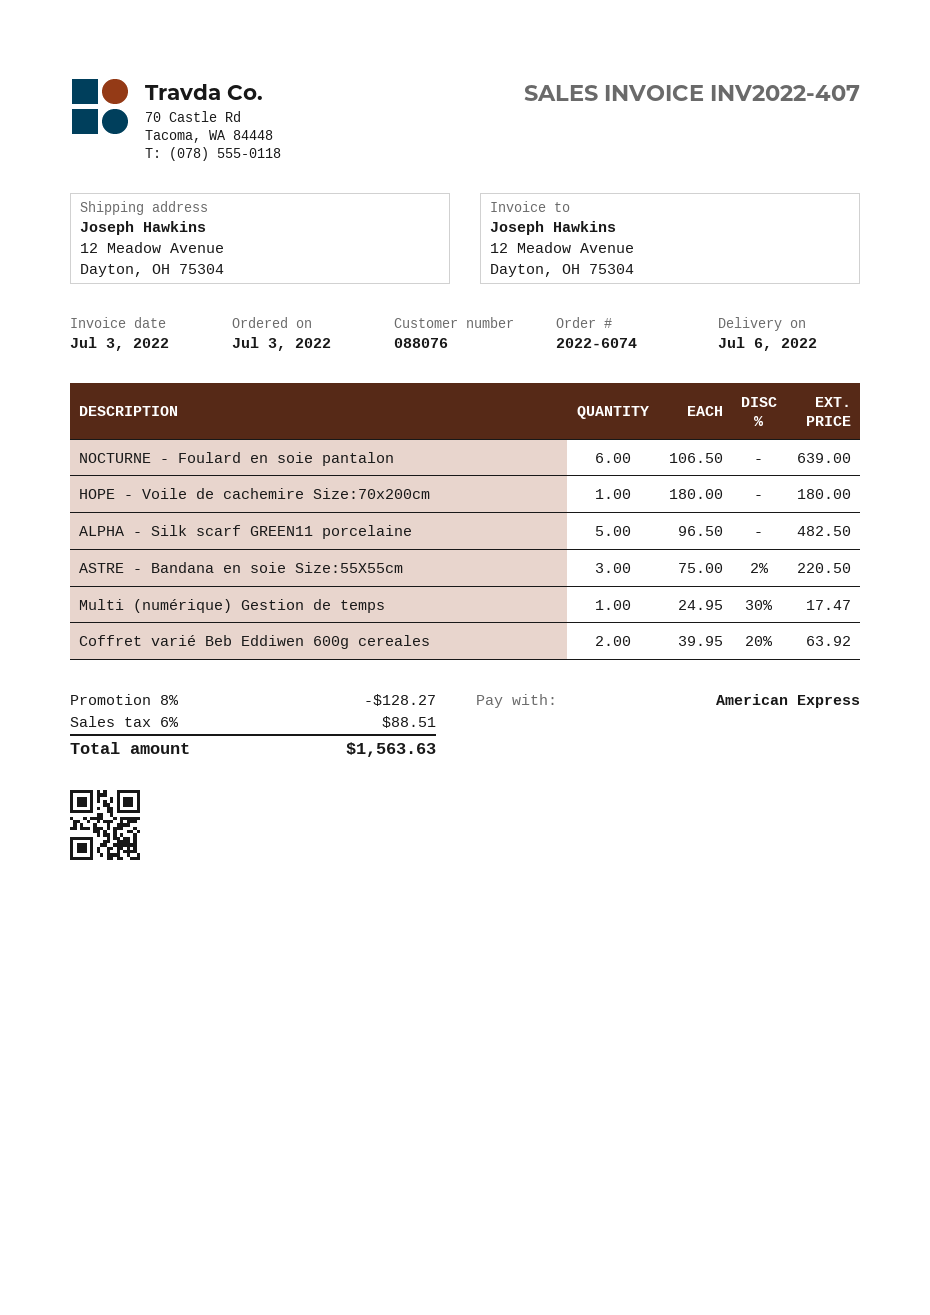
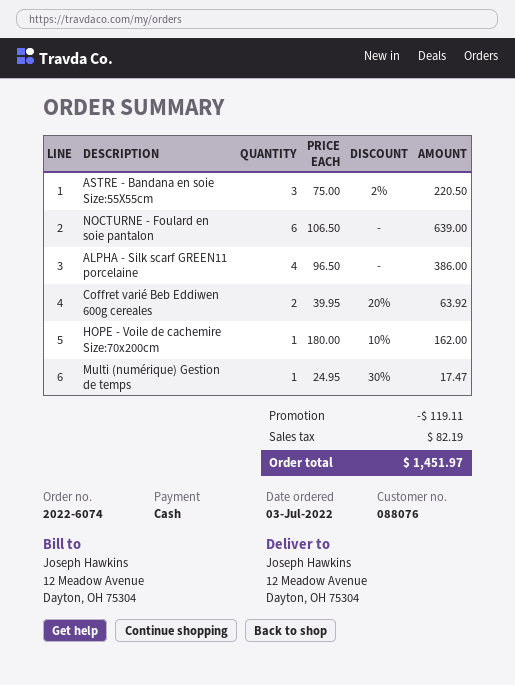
payment method: American Express -> cash
HOPE - Voile de cachemire Size:70x200cm: 1 x 180.00 = 180.00 -> 1 x 180.00 - 10% = 162.00
ALPHA - Silk scarf GREEN11 porcelaine: 5 x 96.50 = 482.50 -> 4 x 96.50 = 386.00
discount: 128.27 -> 119.11
tax: 88.51 -> 82.19
total: 1563.63 -> 1451.97

